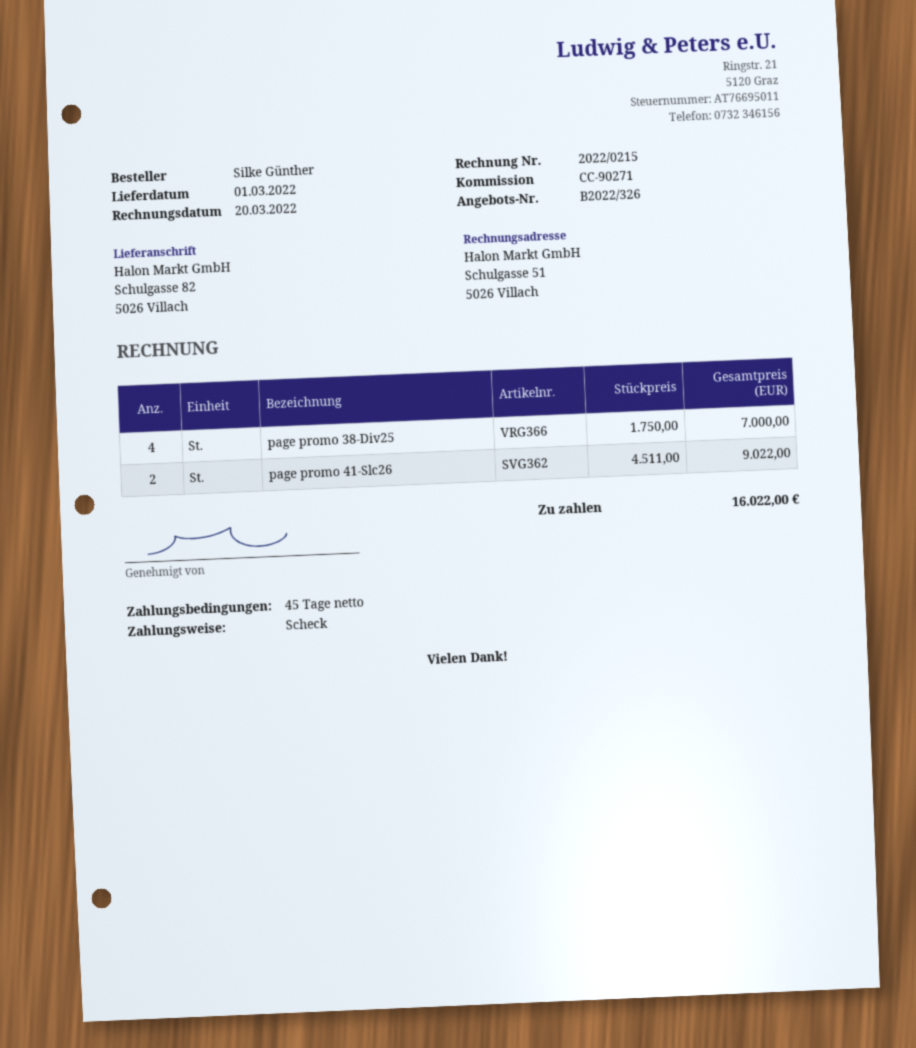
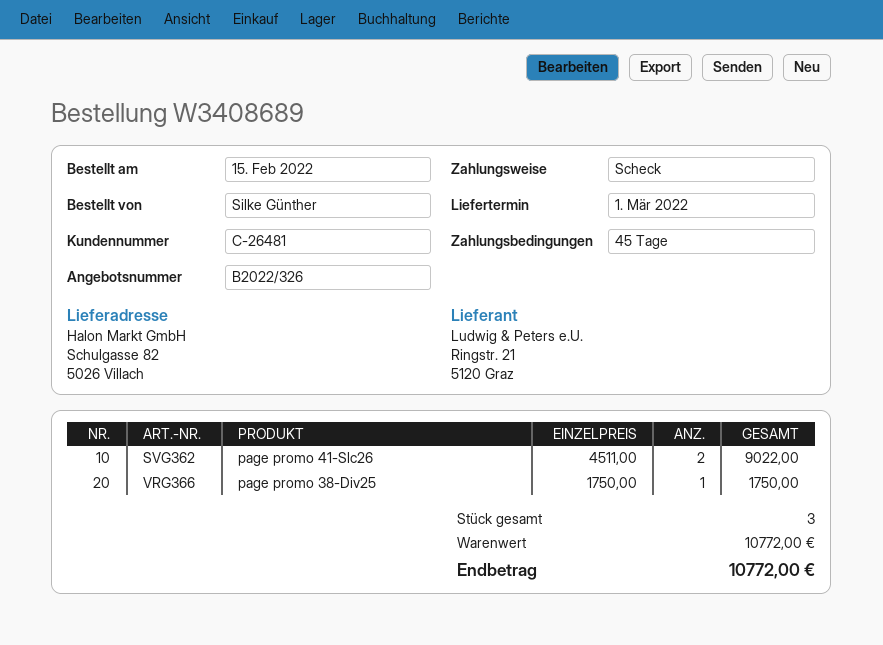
page promo 38-Div25: 4 x 1750.00 = 7000.00 -> 1 x 1750.00 = 1750.00
total: 16022.00 -> 10772.00

